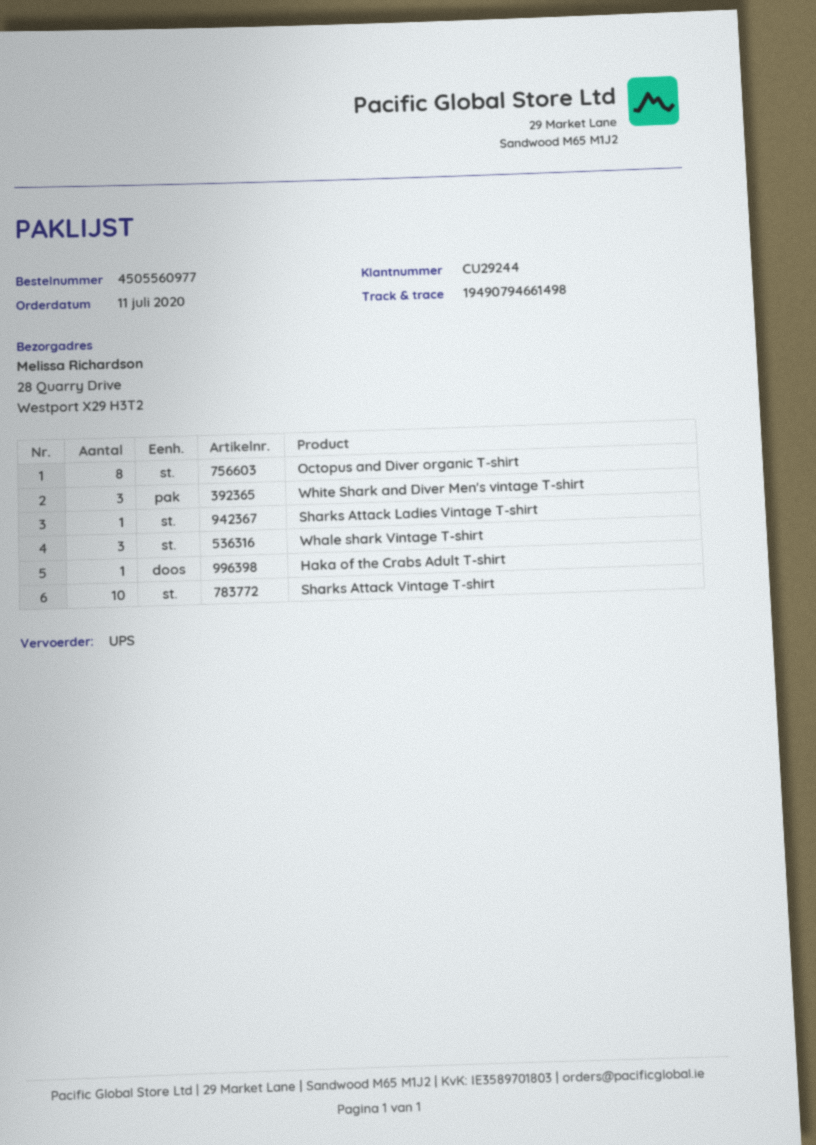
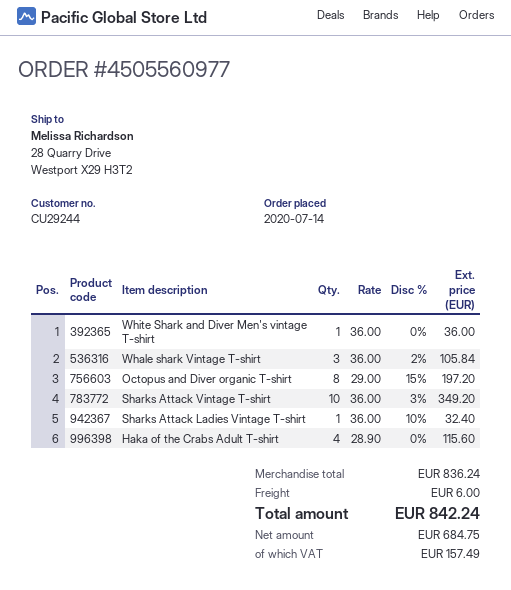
order date: 2020-07-11 -> 2020-07-14
White Shark and Diver Men's vintage T-shirt: 3 -> 1
Haka of the Crabs Adult T-shirt: 1 -> 4

